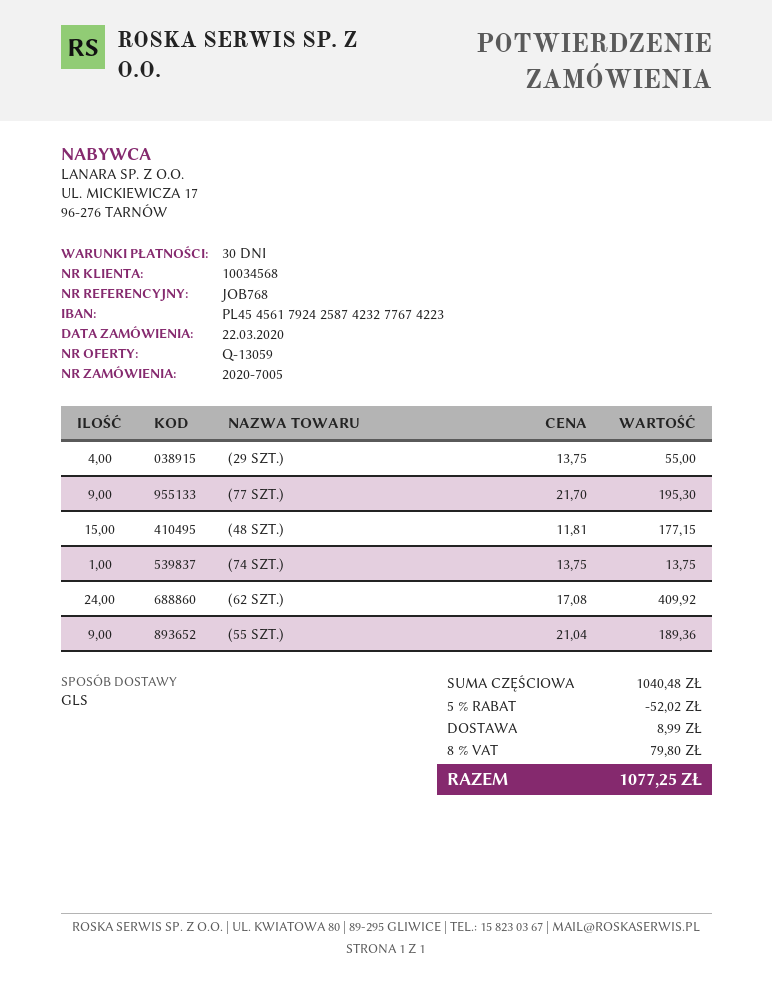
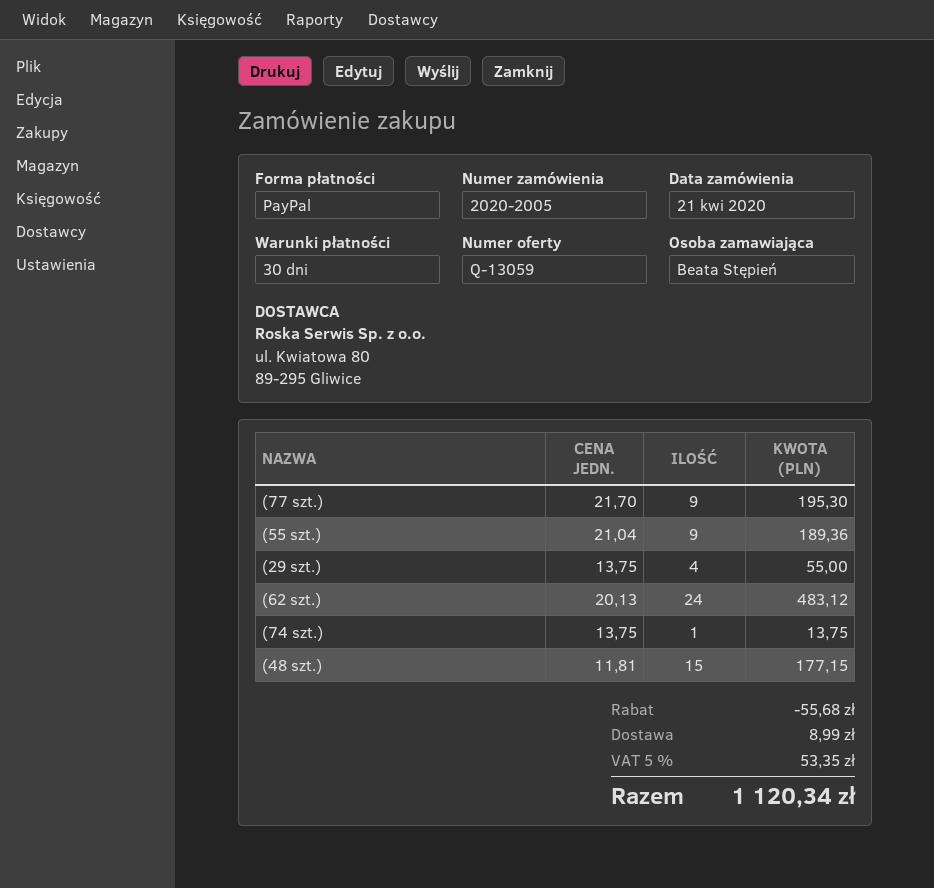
order number: 2020-7005 -> 2020-2005
order date: 2020-03-22 -> 2020-04-21
(62 SZT.): 24 x 17.08 = 409.92 -> 24 x 20.13 = 483.12
discount: 52.02 -> 55.68
tax: 8% = 79.80 -> 5% = 53.35
total: 1077.25 -> 1120.34

